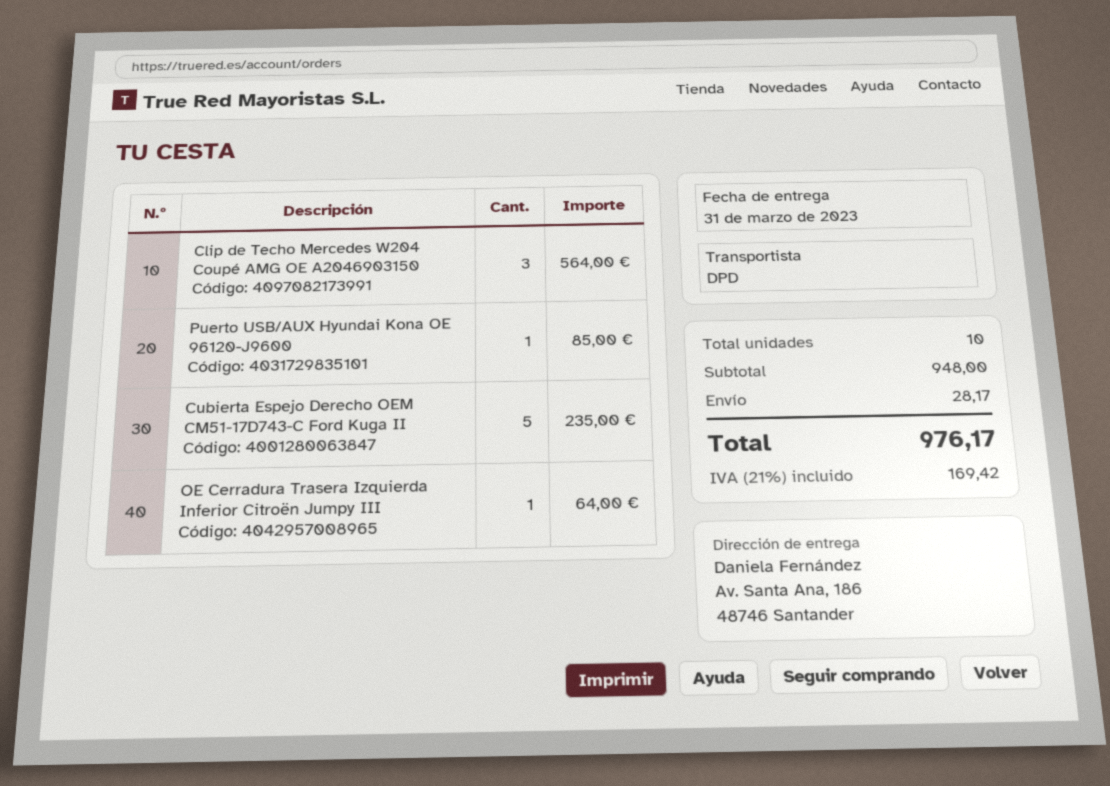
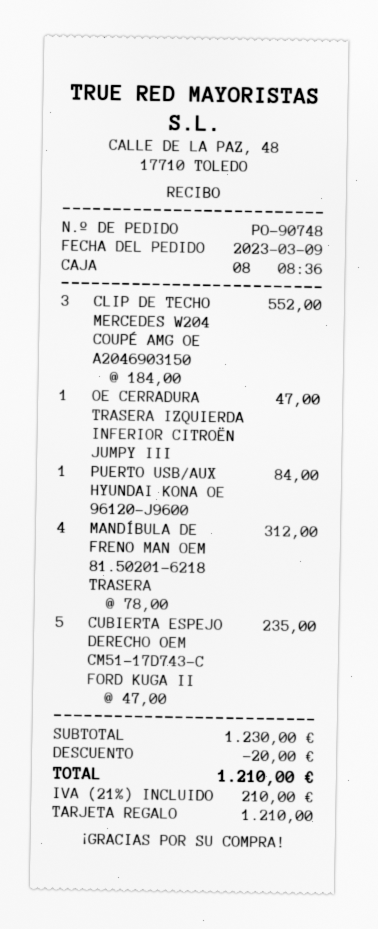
Clip de Techo Mercedes W204 Coupé AMG OE A2046903150: 3 for 564.00 -> 3 for 552.00
Puerto USB/AUX Hyundai Kona OE 96120-J9600: 1 for 85.00 -> 1 for 84.00
OE Cerradura Trasera Izquierda Inferior Citroën Jumpy III: 1 for 64.00 -> 1 for 47.00
MANDÍBULA DE FRENO MAN OEM 81.50201-6218 TRASERA: none -> 4 for 312.00
subtotal: 948.00 -> 1230.00
discount: none -> 20.00
shipping: 28.17 -> none
tax: 21% = 169.42 -> 21% = 210.00
total: 976.17 -> 1210.00

